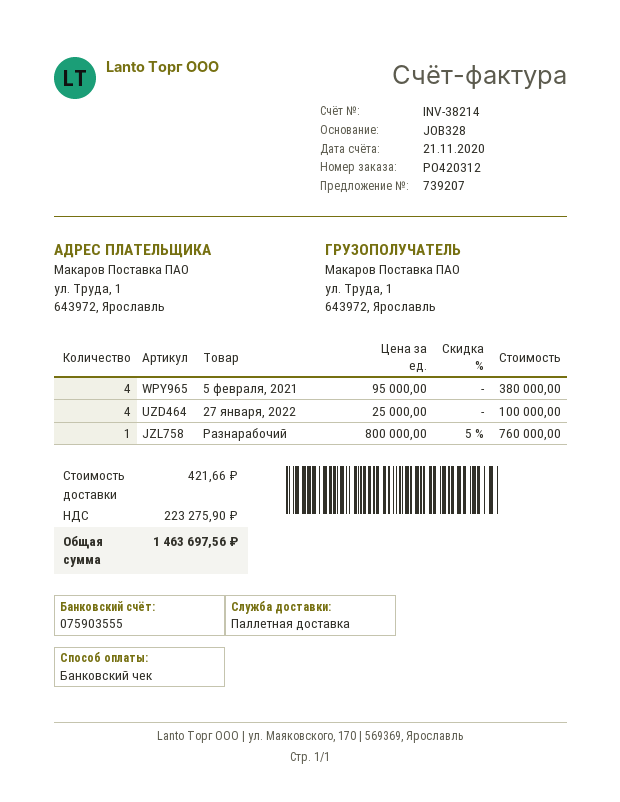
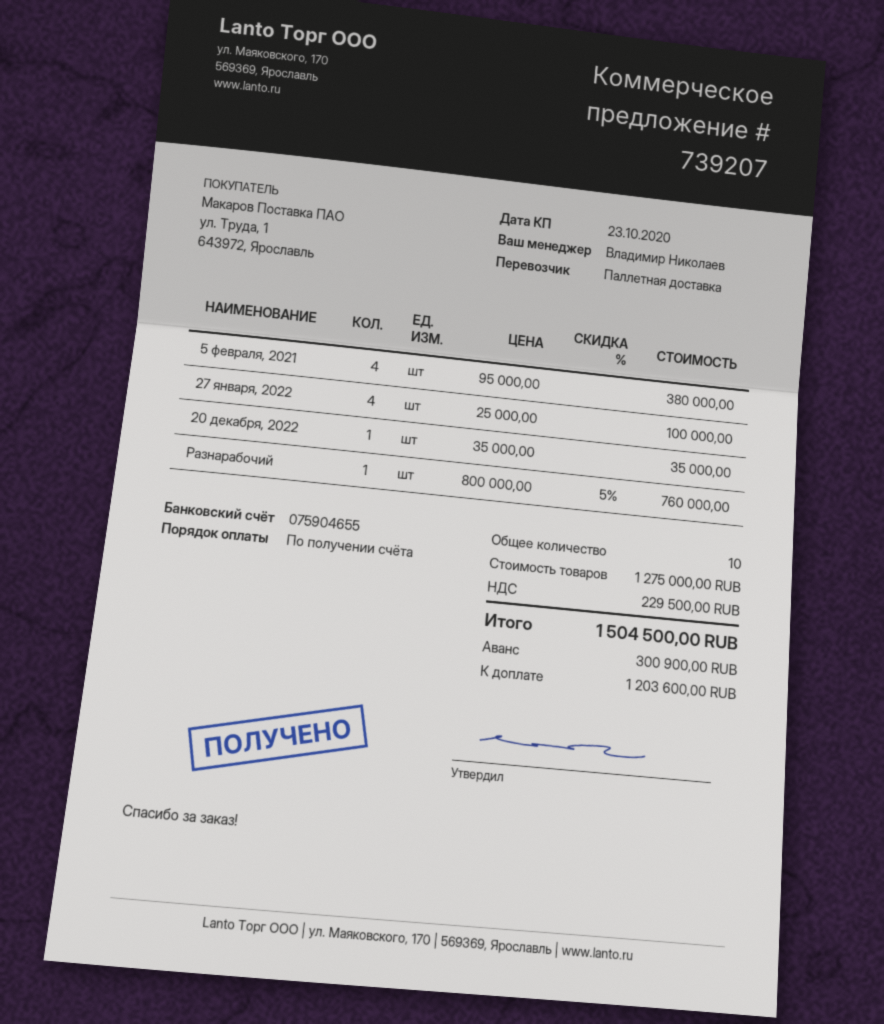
bank account: 075903555 -> 075904655
20 декабря, 2022: none -> 1 x 35000.00 = 35000.00
shipping: 421.66 -> none
tax: 223275.90 -> 229500.00
total: 1463697.56 -> 1504500.00

